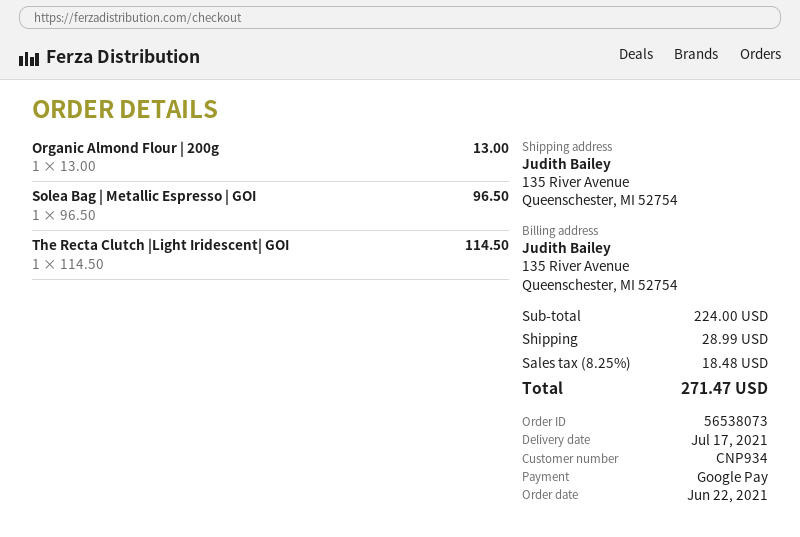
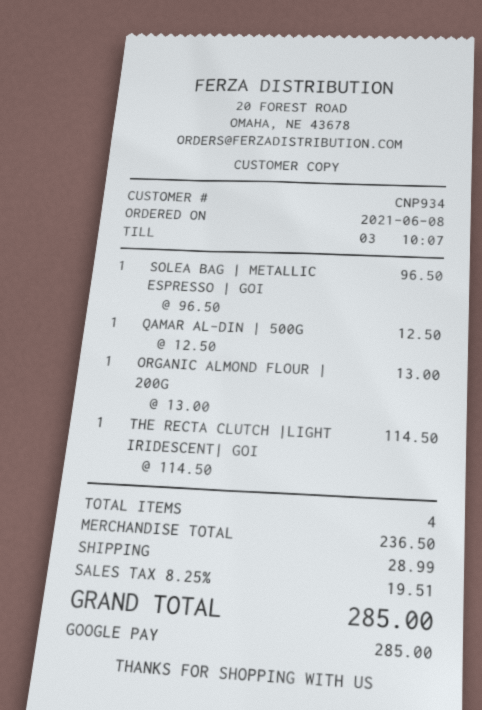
order date: 2021-06-22 -> 2021-06-08
QAMAR AL-DIN | 500G: none -> 1 x 12.50 = 12.50
subtotal: 224.00 -> 236.50
tax: 8.25% = 18.48 -> 8.25% = 19.51
total: 271.47 -> 285.00

